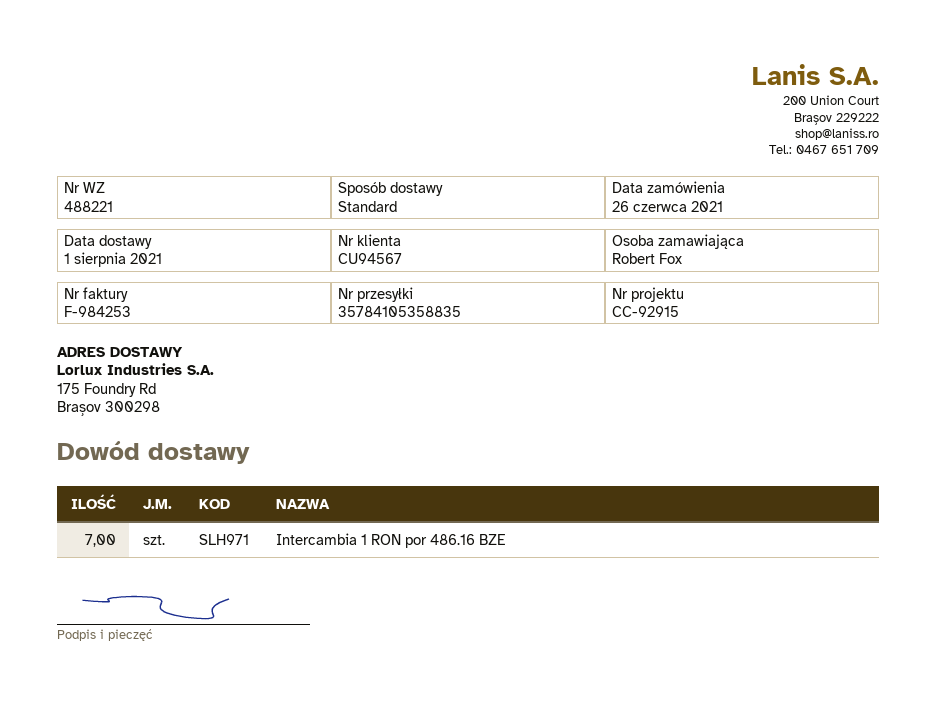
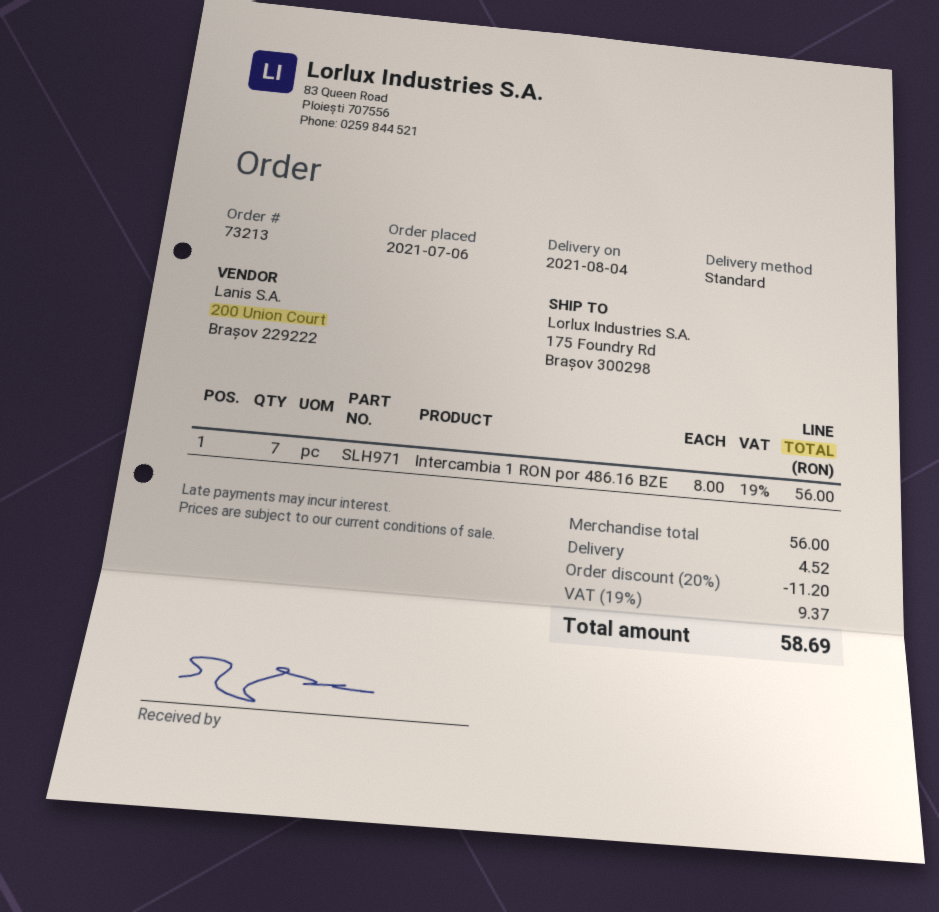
order date: 2021-06-26 -> 2021-07-06
delivery date: 2021-08-01 -> 2021-08-04

